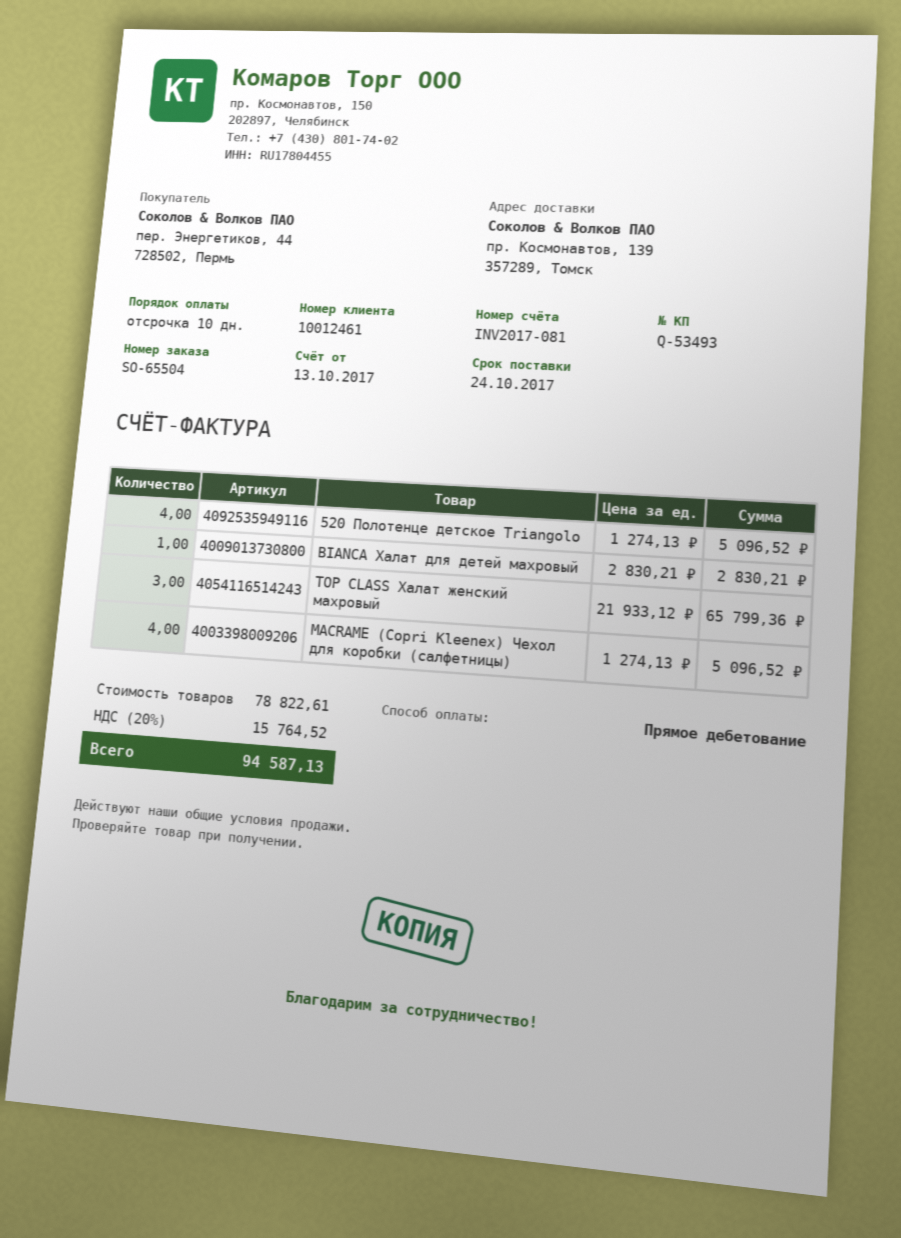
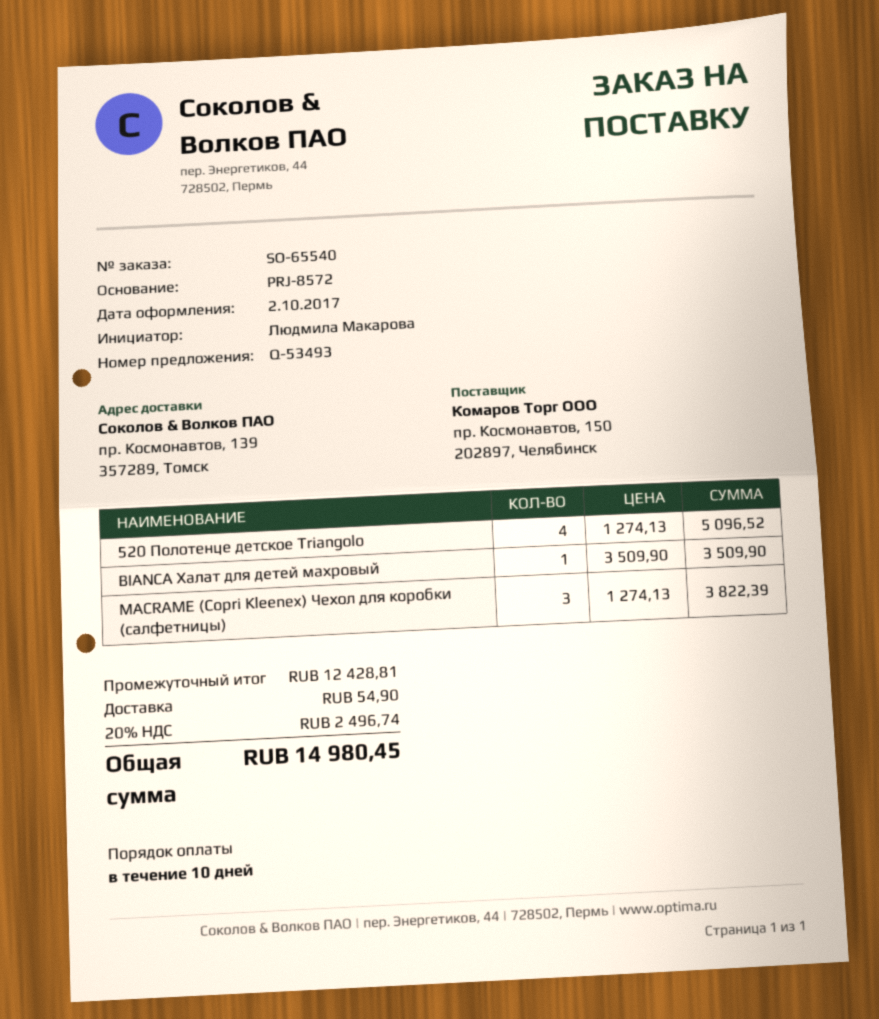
order number: SO-65504 -> SO-65540
BIANCA Халат для детей махровый: 1 x 2830.21 = 2830.21 -> 1 x 3509.90 = 3509.90
TOP CLASS Халат женский махровый: 3 x 21933.12 = 65799.36 -> none
MACRAME (Copri Kleenex) Чехол для коробки (салфетницы): 4 x 1274.13 = 5096.52 -> 3 x 1274.13 = 3822.39
subtotal: 78822.61 -> 12428.81
shipping: none -> 54.90
tax: 20% = 15764.52 -> 20% = 2496.74
total: 94587.13 -> 14980.45

